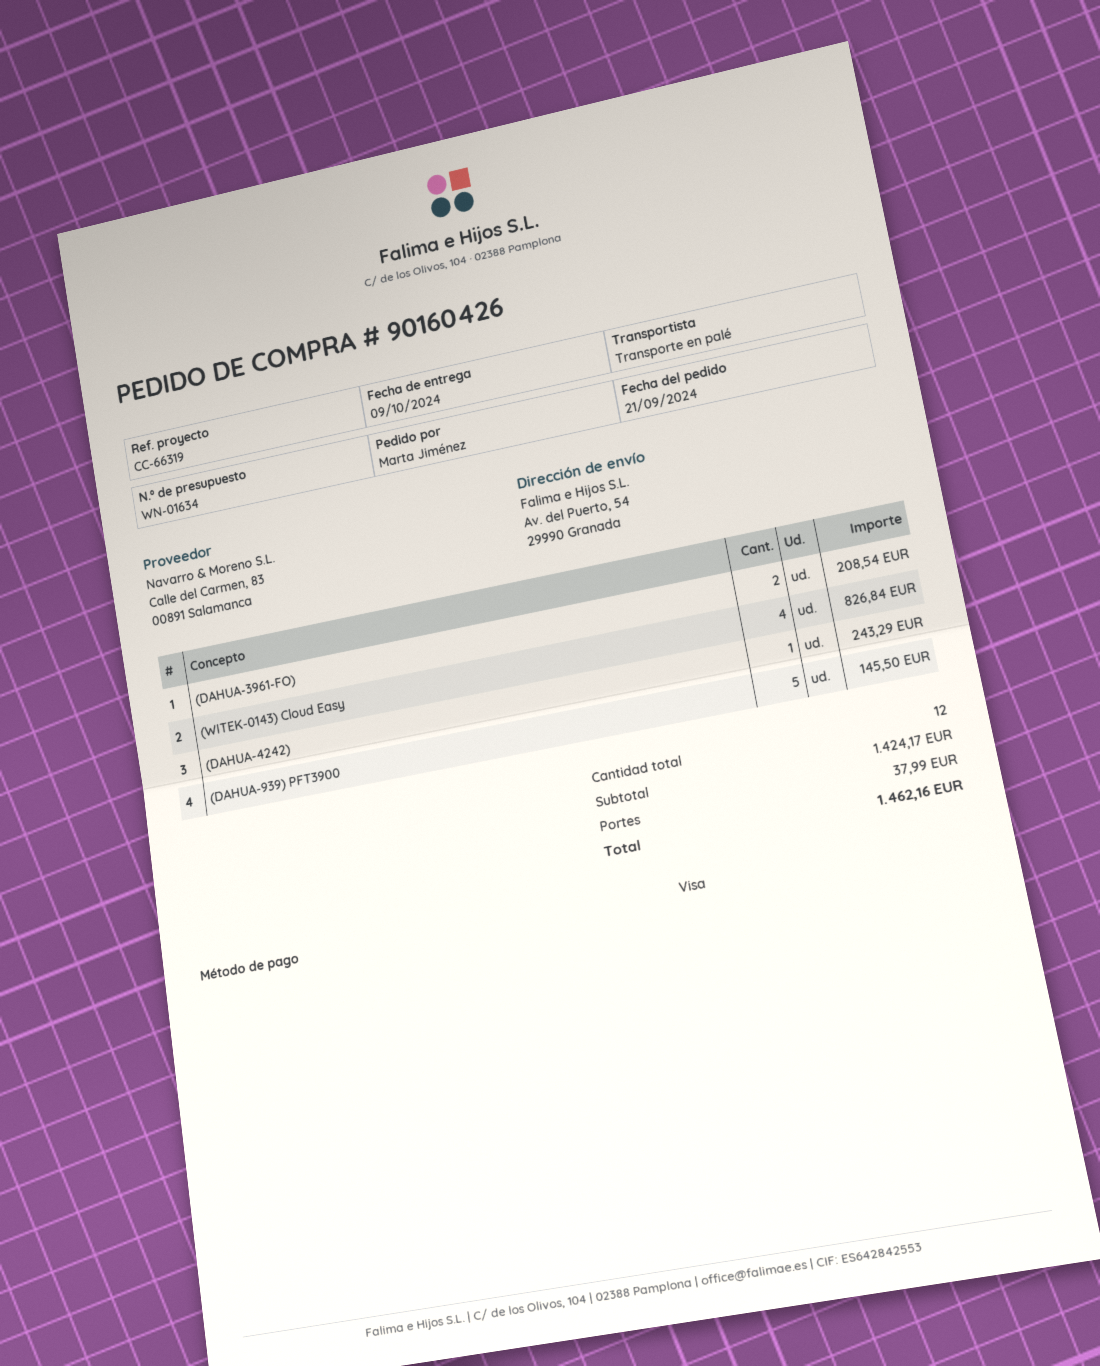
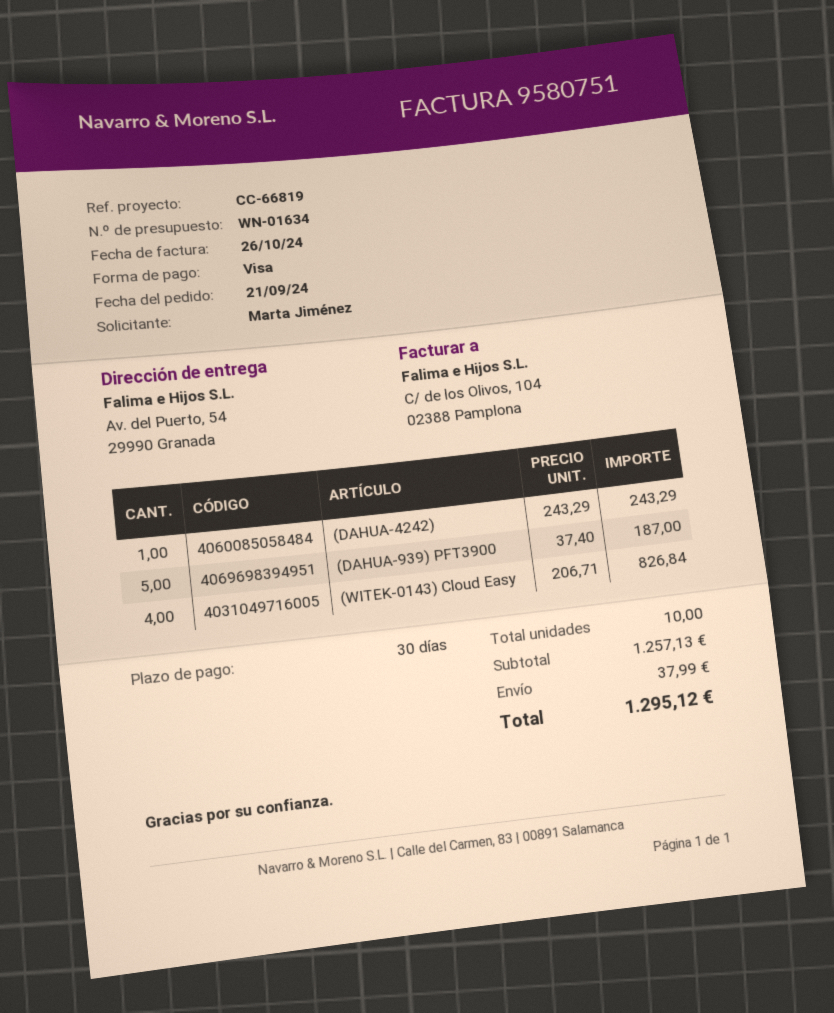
reference: CC-66319 -> CC-66819
(DAHUA-3961-FO): 2 for 208.54 -> none
(DAHUA-939) PFT3900: 5 for 145.50 -> 5 for 187.00
total quantity: 12 -> 10
subtotal: 1424.17 -> 1257.13
total: 1462.16 -> 1295.12

